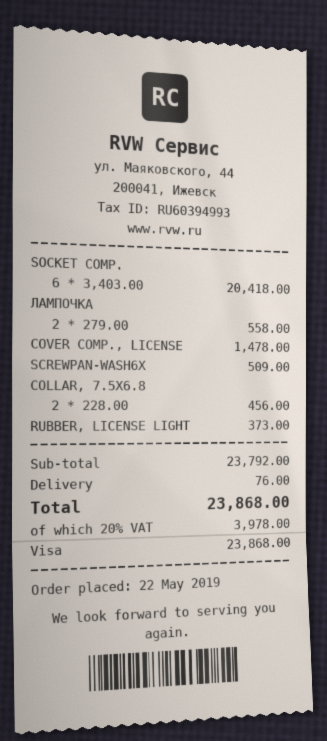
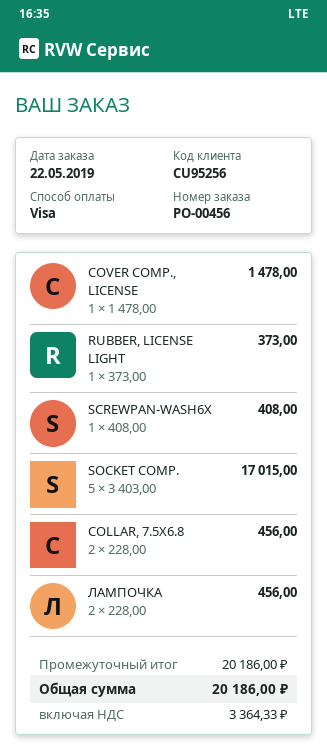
SOCKET COMP.: 6 x 3403.00 = 20418.00 -> 5 x 3403.00 = 17015.00
ЛАМПОЧКА: 2 x 279.00 = 558.00 -> 2 x 228.00 = 456.00
SCREWPAN-WASH6X: 1 x 509.00 = 509.00 -> 1 x 408.00 = 408.00
subtotal: 23792.00 -> 20186.00
shipping: 76.00 -> none
tax: 3978.00 -> 3364.33
total: 23868.00 -> 20186.00

